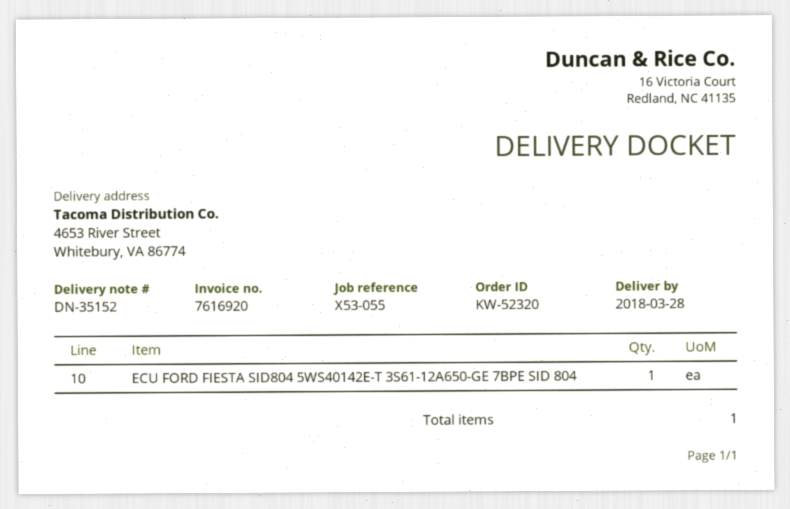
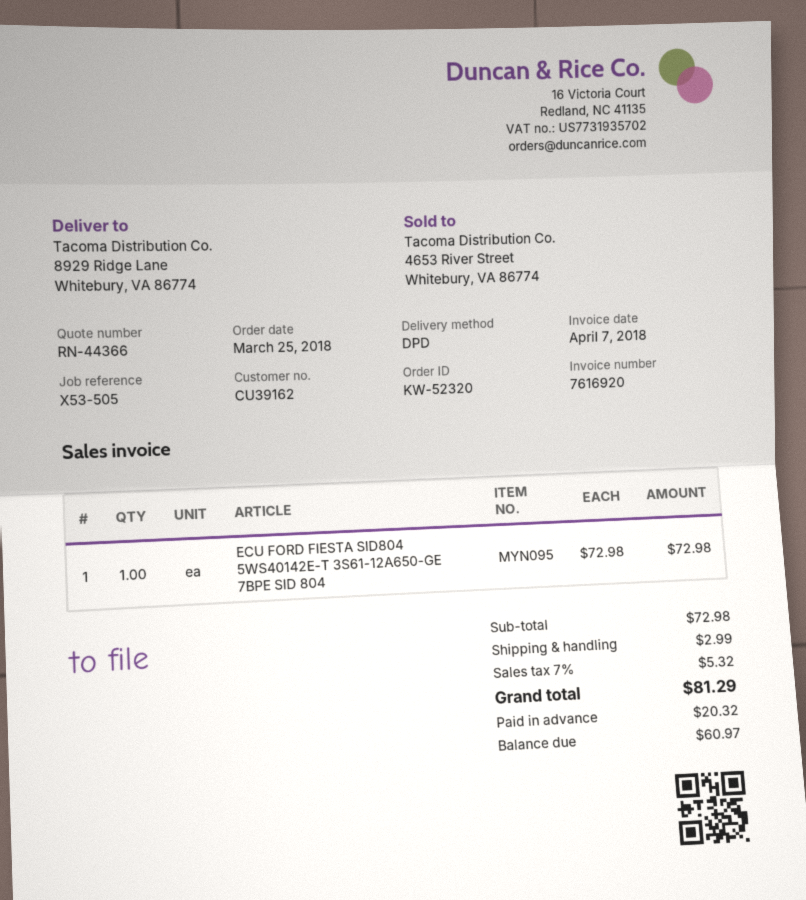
reference: X53-055 -> X53-505
ship to: 4653 River Street, Whitebury, VA 86774 -> 8929 Ridge Lane, Whitebury, VA 86774

